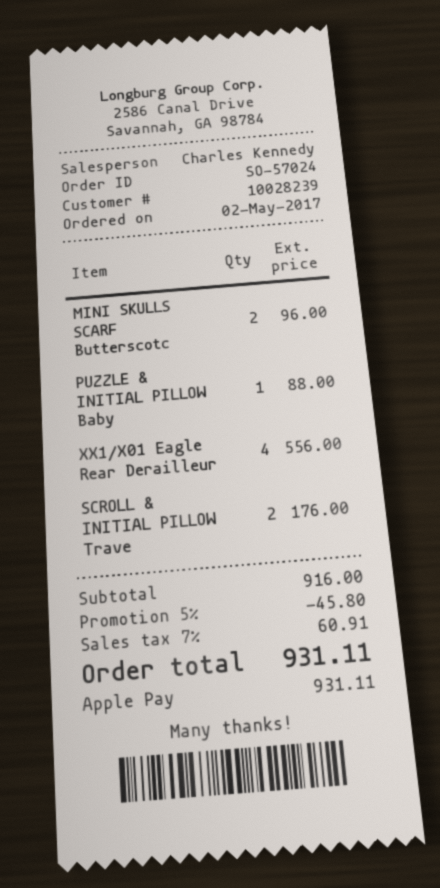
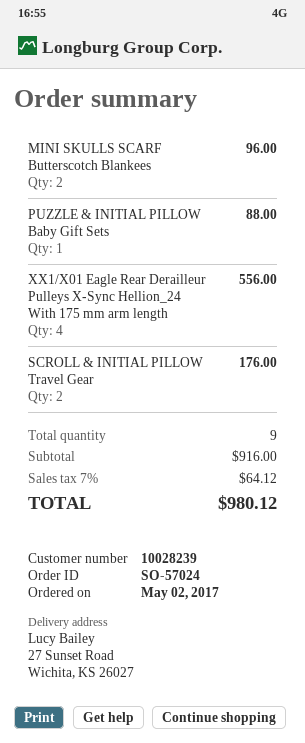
discount: 5% = 45.80 -> none
tax: 7% = 60.91 -> 7% = 64.12
total: 931.11 -> 980.12

